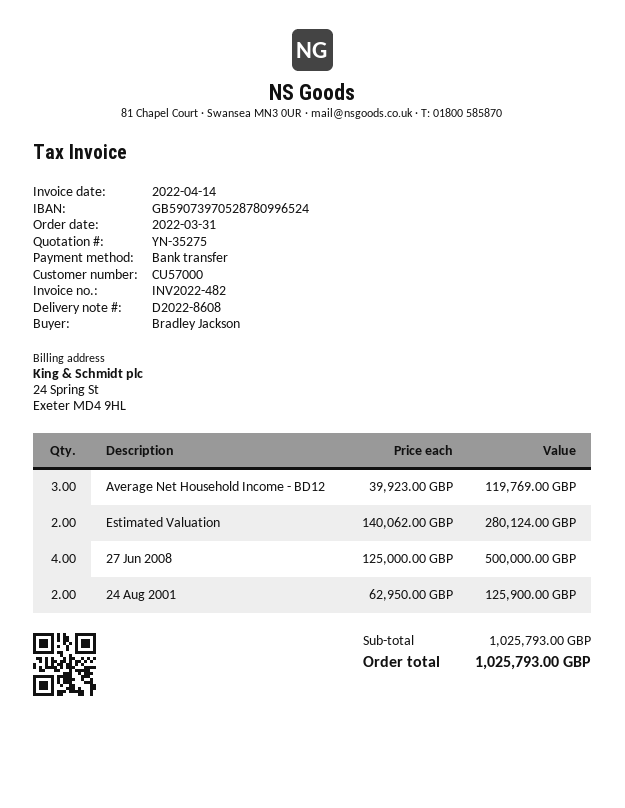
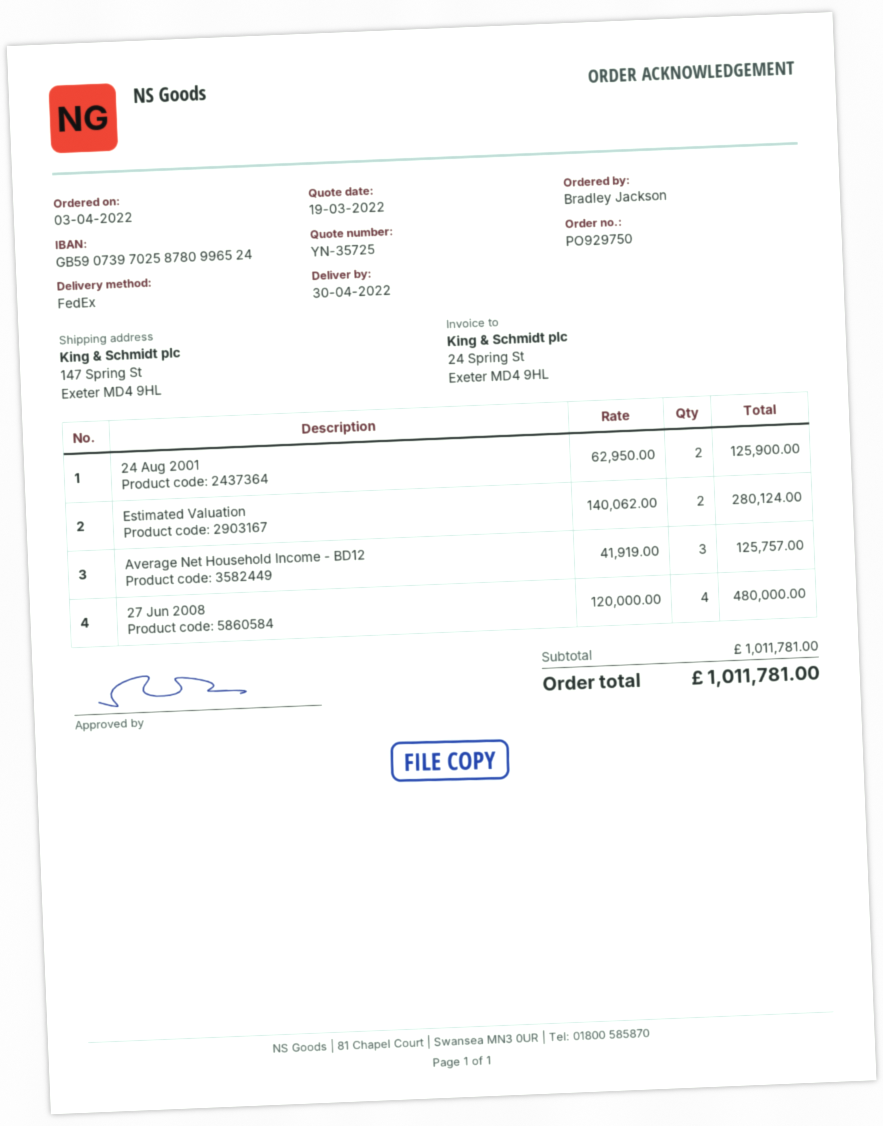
quote number: YN-35275 -> YN-35725
order date: 2022-03-31 -> 2022-04-03
bank account: GB59073970528780996524 -> GB59073970258780996524
Average Net Household Income - BD12: 3 x 39923.00 = 119769.00 -> 3 x 41919.00 = 125757.00
27 Jun 2008: 4 x 125000.00 = 500000.00 -> 4 x 120000.00 = 480000.00
subtotal: 1025793.00 -> 1011781.00
total: 1025793.00 -> 1011781.00

